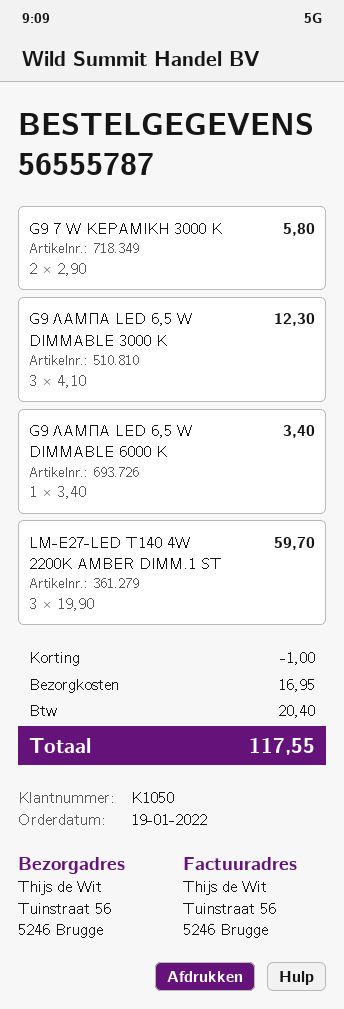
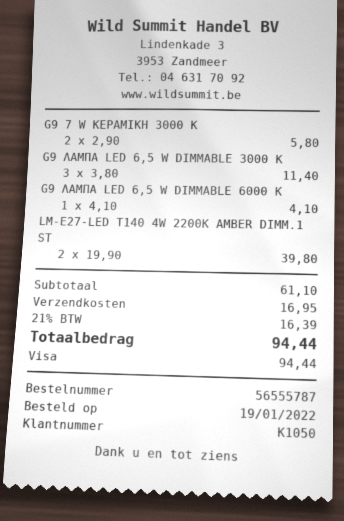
G9 ΛΑΜΠΑ LED 6,5 W DIMMABLE 3000 K: 3 x 4.10 = 12.30 -> 3 x 3.80 = 11.40
G9 ΛΑΜΠΑ LED 6,5 W DIMMABLE 6000 K: 1 x 3.40 = 3.40 -> 1 x 4.10 = 4.10
LM-E27-LED T140 4W 2200K AMBER DIMM.1 ST: 3 x 19.90 = 59.70 -> 2 x 19.90 = 39.80
discount: 1.00 -> none
tax: 20.40 -> 16.39
total: 117.55 -> 94.44

